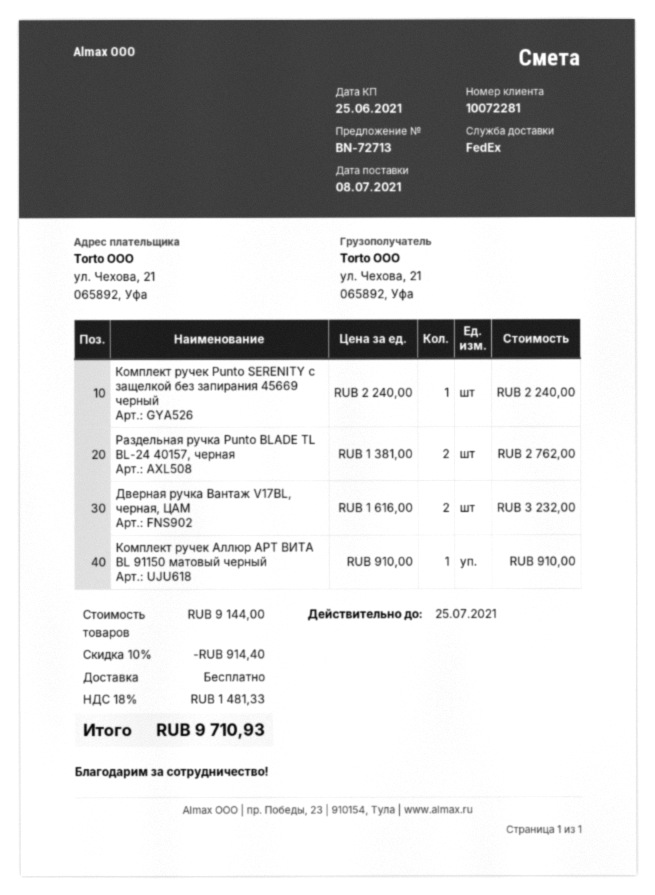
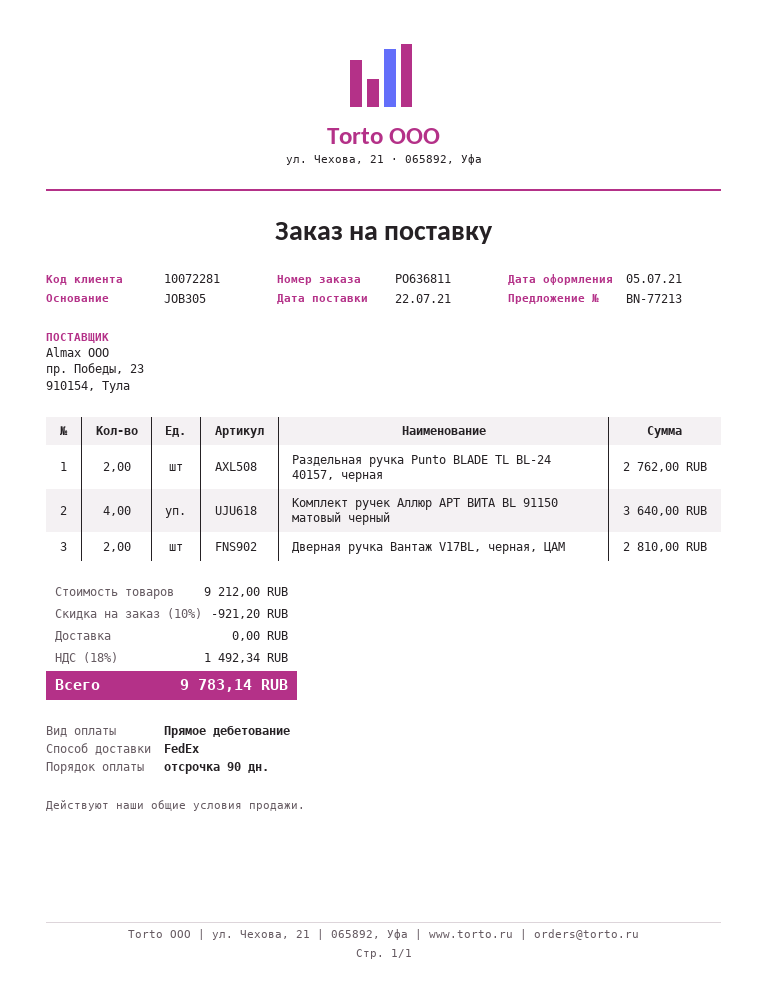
quote number: BN-72713 -> BN-77213
delivery date: 2021-07-08 -> 2021-07-22
Комплект ручек Punto SERENITY с защелкой без запирания 45669 черный: 1 for 2240.00 -> none
Дверная ручка Вантаж V17BL, черная, ЦАМ: 2 for 3232.00 -> 2 for 2810.00
Комплект ручек Аллюр АРТ ВИТА BL 91150 матовый черный: 1 for 910.00 -> 4 for 3640.00
subtotal: 9144.00 -> 9212.00
discount: 10% = 914.40 -> 10% = 921.20
tax: 18% = 1481.33 -> 18% = 1492.34
total: 9710.93 -> 9783.14

